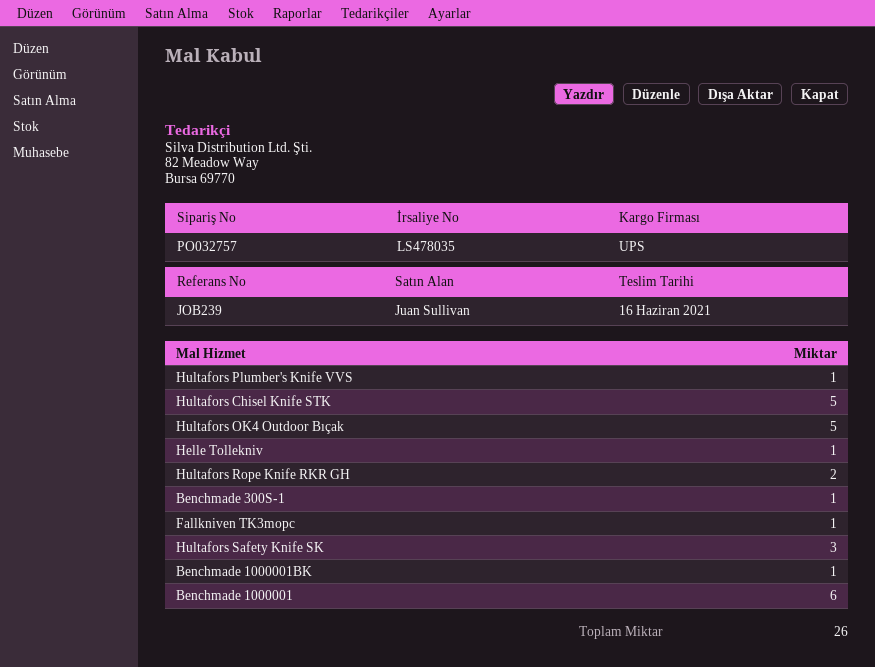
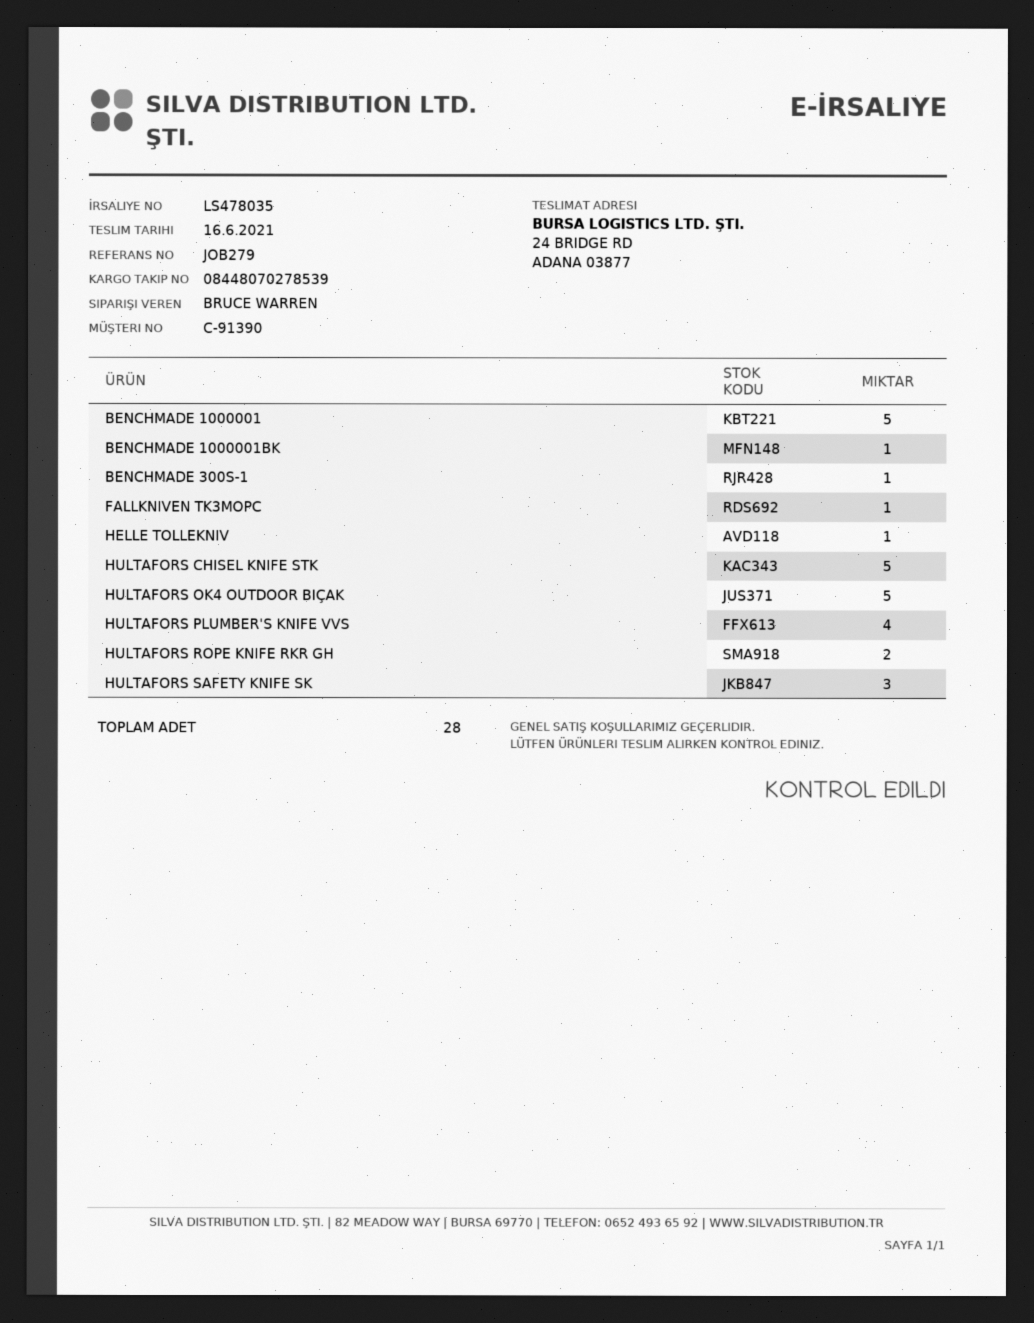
reference: JOB239 -> JOB279
ordered by: Juan Sullivan -> BRUCE WARREN
Hultafors Plumber's Knife VVS: 1 -> 4
Benchmade 1000001: 6 -> 5
total quantity: 26 -> 28

